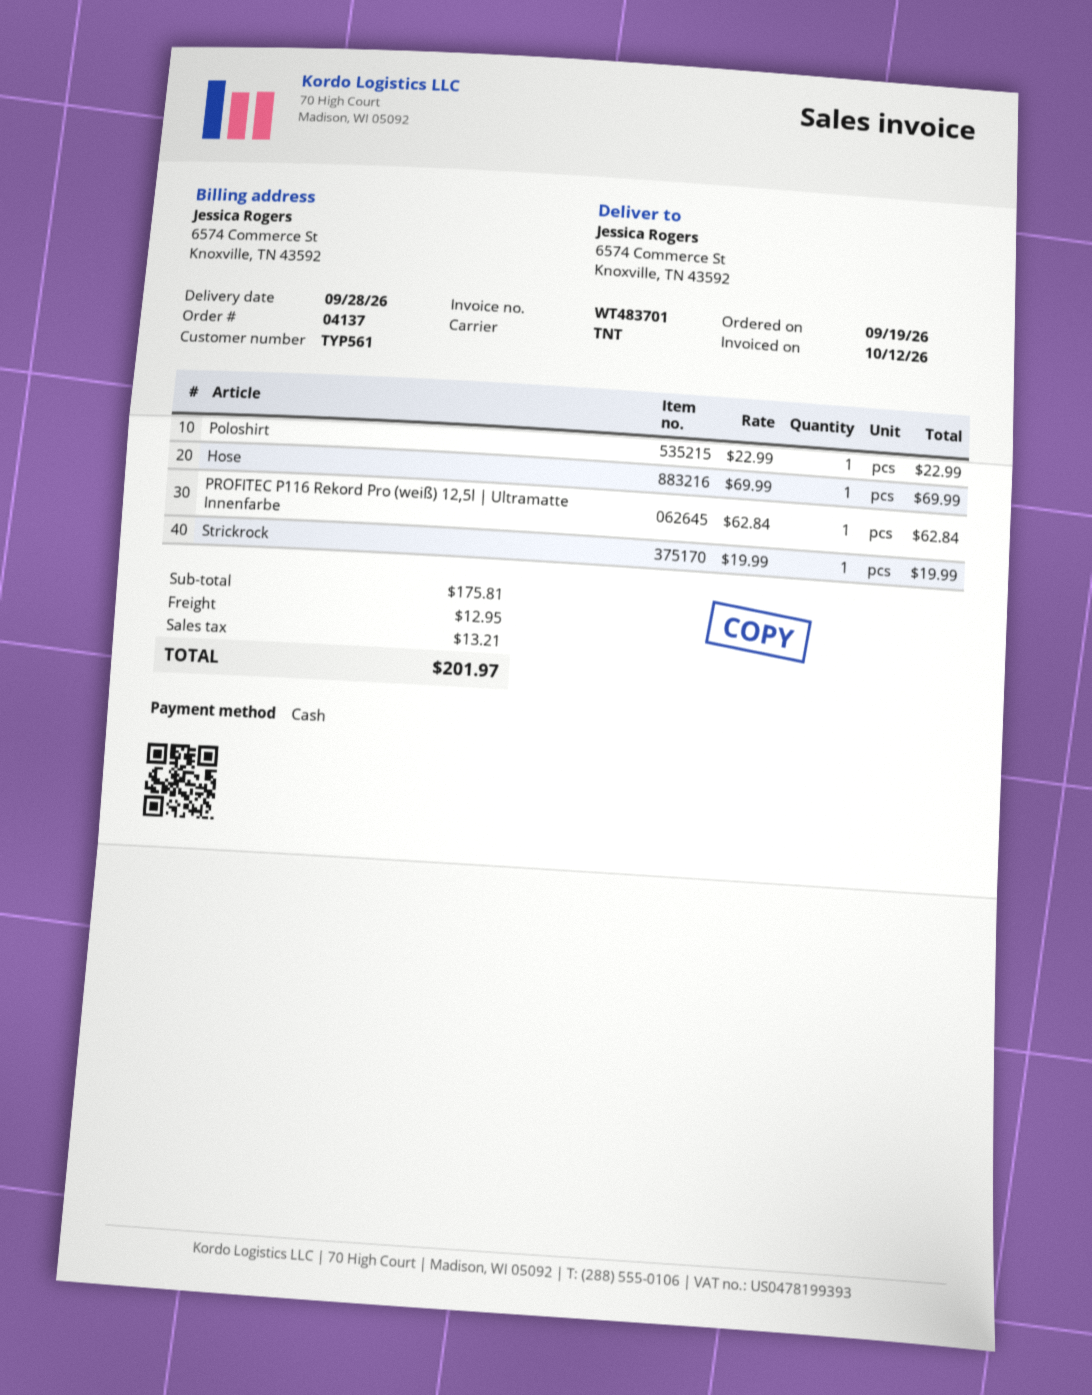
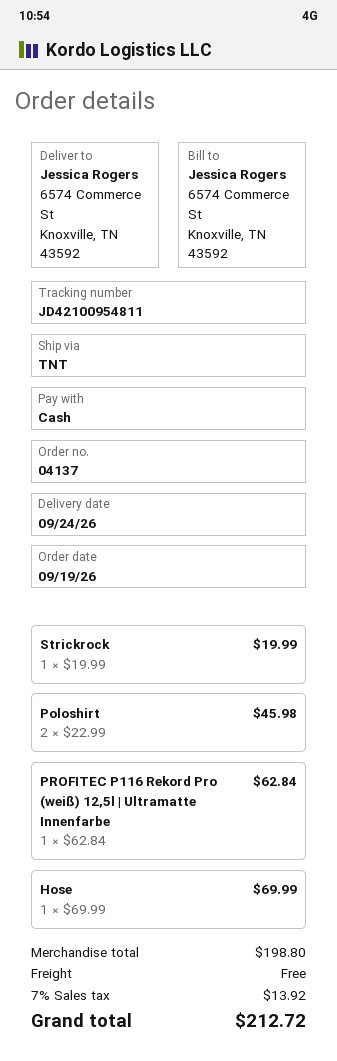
delivery date: 2026-09-28 -> 2026-09-24
Poloshirt: 1 x 22.99 = 22.99 -> 2 x 22.99 = 45.98
subtotal: 175.81 -> 198.80
shipping: 12.95 -> 0.00
tax: 13.21 -> 13.92
total: 201.97 -> 212.72

